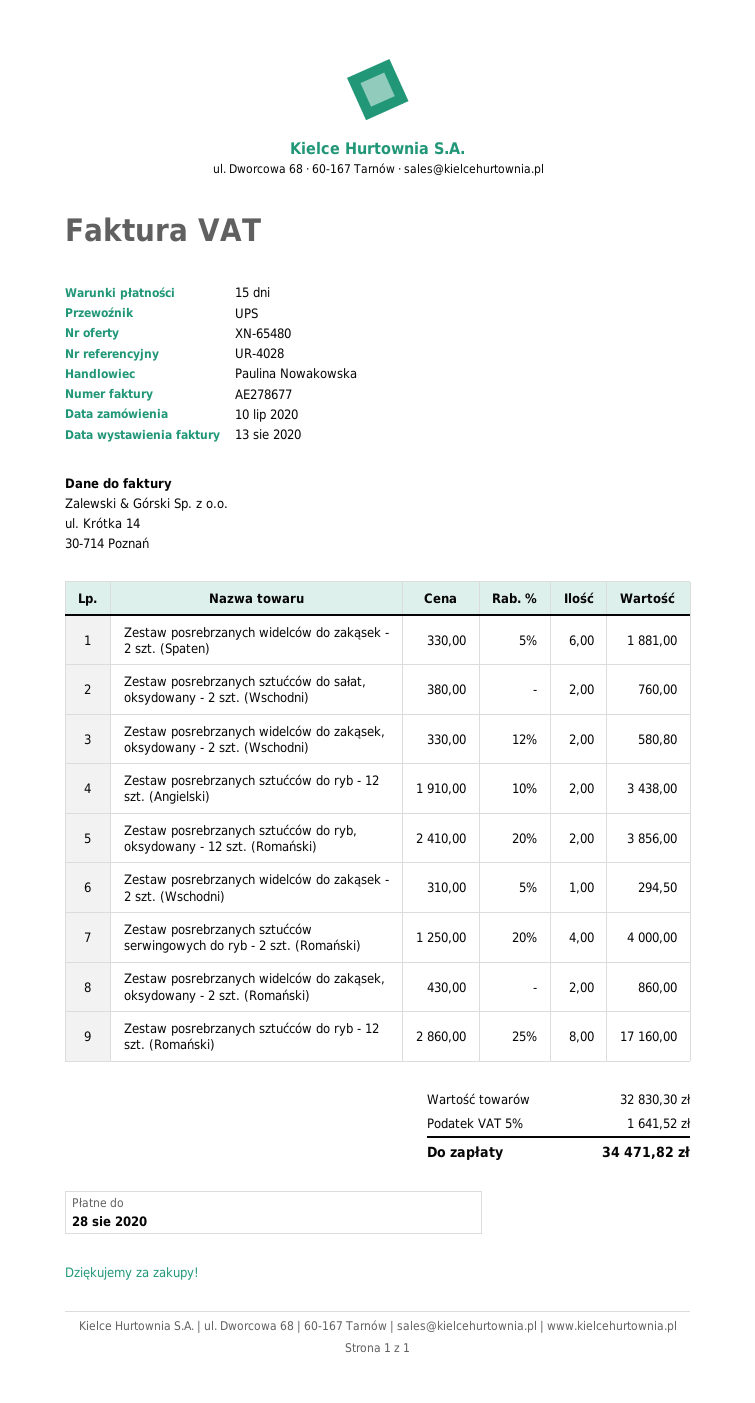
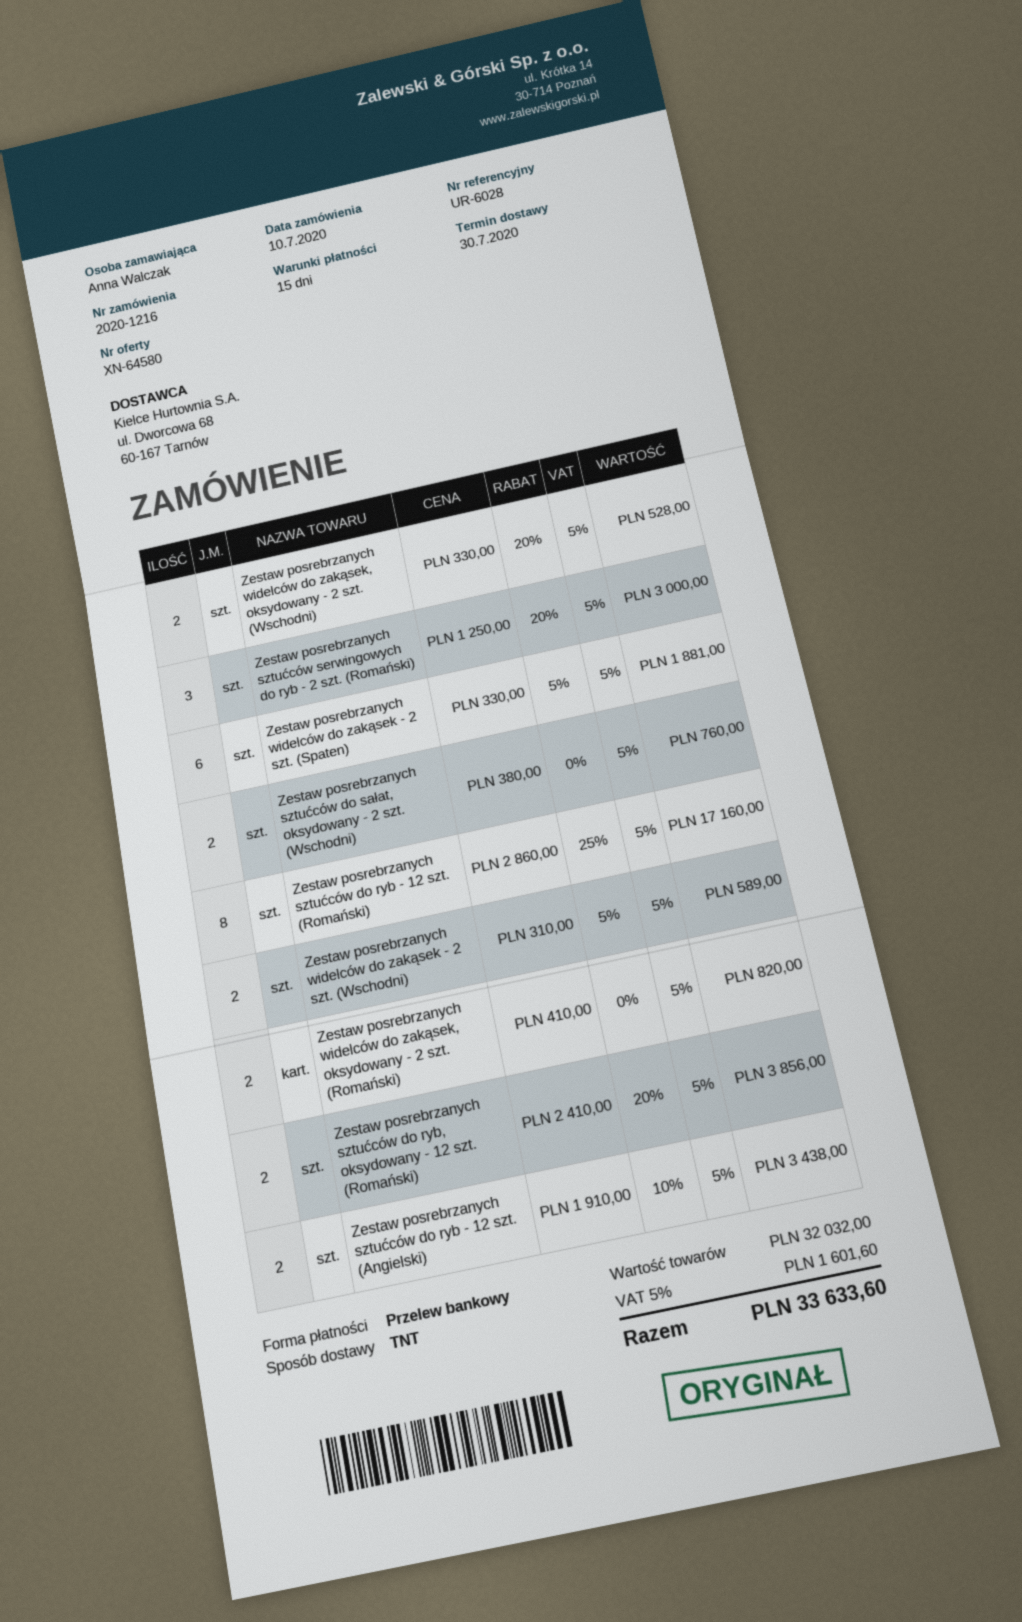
quote number: XN-65480 -> XN-64580
reference: UR-4028 -> UR-6028
shipping method: UPS -> TNT
Zestaw posrebrzanych widelców do zakąsek, oksydowany - 2 szt. (Wschodni): 2 x 330.00 - 12% = 580.80 -> 2 x 330.00 - 20% = 528.00
Zestaw posrebrzanych widelców do zakąsek - 2 szt. (Wschodni): 1 x 310.00 - 5% = 294.50 -> 2 x 310.00 - 5% = 589.00
Zestaw posrebrzanych sztućców serwingowych do ryb - 2 szt. (Romański): 4 x 1250.00 - 20% = 4000.00 -> 3 x 1250.00 - 20% = 3000.00
Zestaw posrebrzanych widelców do zakąsek, oksydowany - 2 szt. (Romański): 2 x 430.00 = 860.00 -> 2 x 410.00 = 820.00
subtotal: 32830.30 -> 32032.00
tax: 5% = 1641.52 -> 5% = 1601.60
total: 34471.82 -> 33633.60

